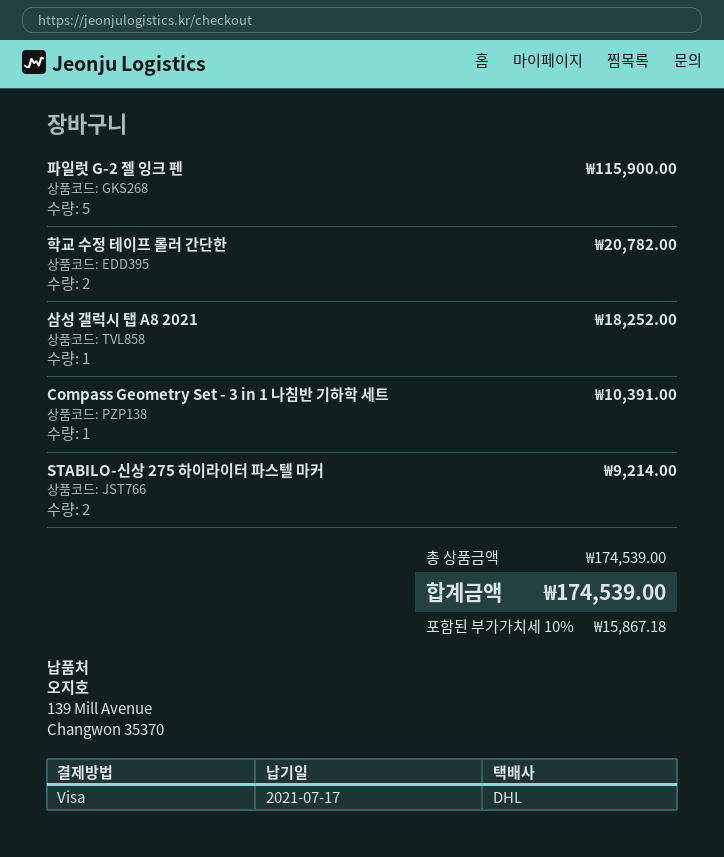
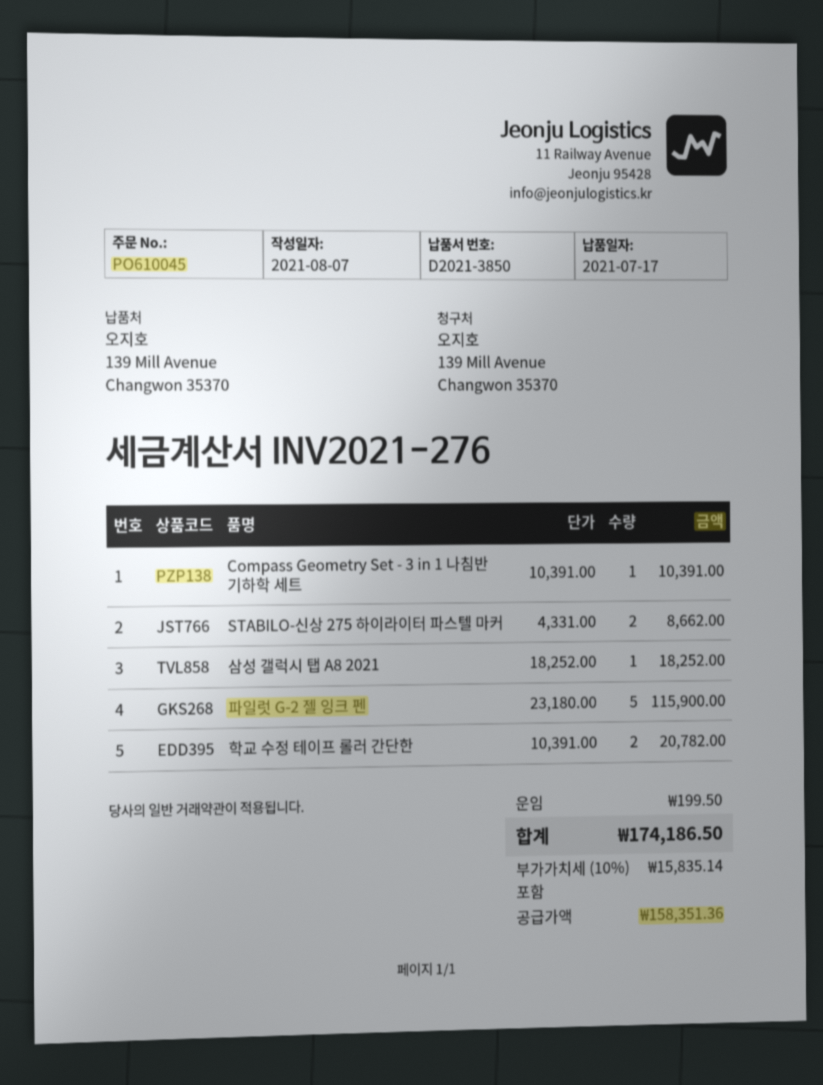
STABILO-신상 275 하이라이터 파스텔 마커: 2 for 9214.00 -> 2 for 8662.00
shipping: none -> 199.50
tax: 10% = 15867.18 -> 10% = 15835.14
total: 174539.00 -> 174186.50

